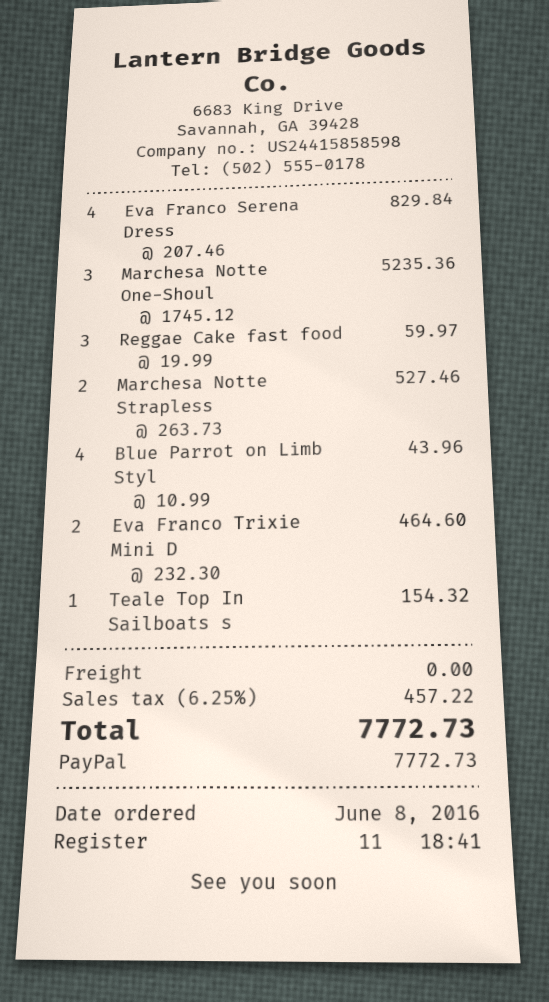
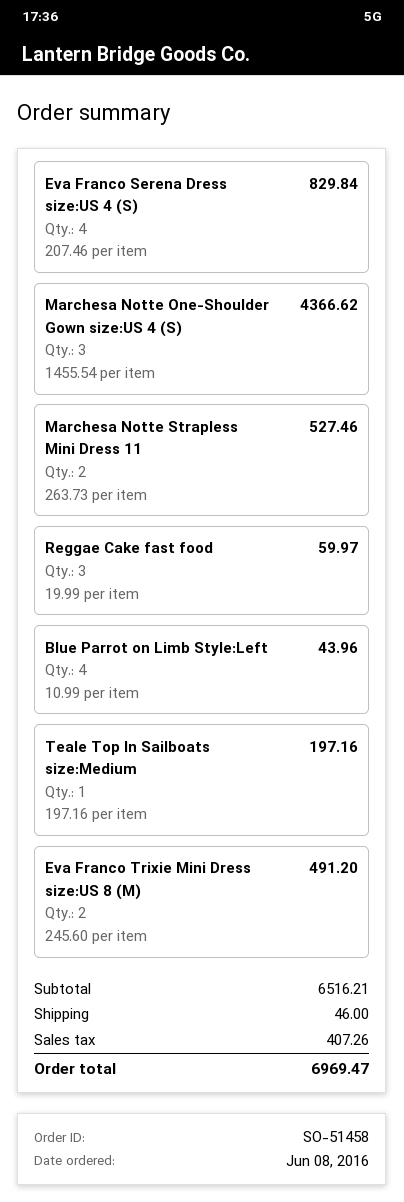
Marchesa Notte One-Shoul: 3 x 1745.12 = 5235.36 -> 3 x 1455.54 = 4366.62
Eva Franco Trixie Mini D: 2 x 232.30 = 464.60 -> 2 x 245.60 = 491.20
Teale Top In Sailboats s: 1 x 154.32 = 154.32 -> 1 x 197.16 = 197.16
shipping: 0.00 -> 46.00
tax: 457.22 -> 407.26
total: 7772.73 -> 6969.47

